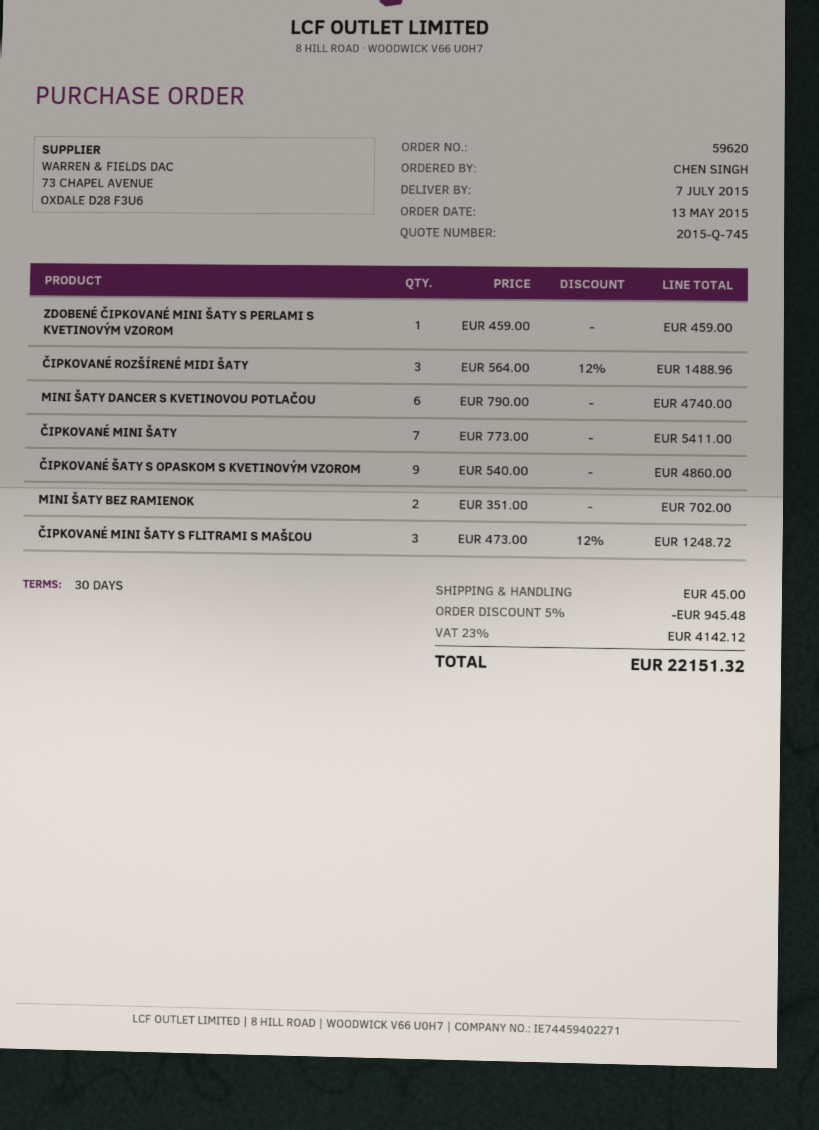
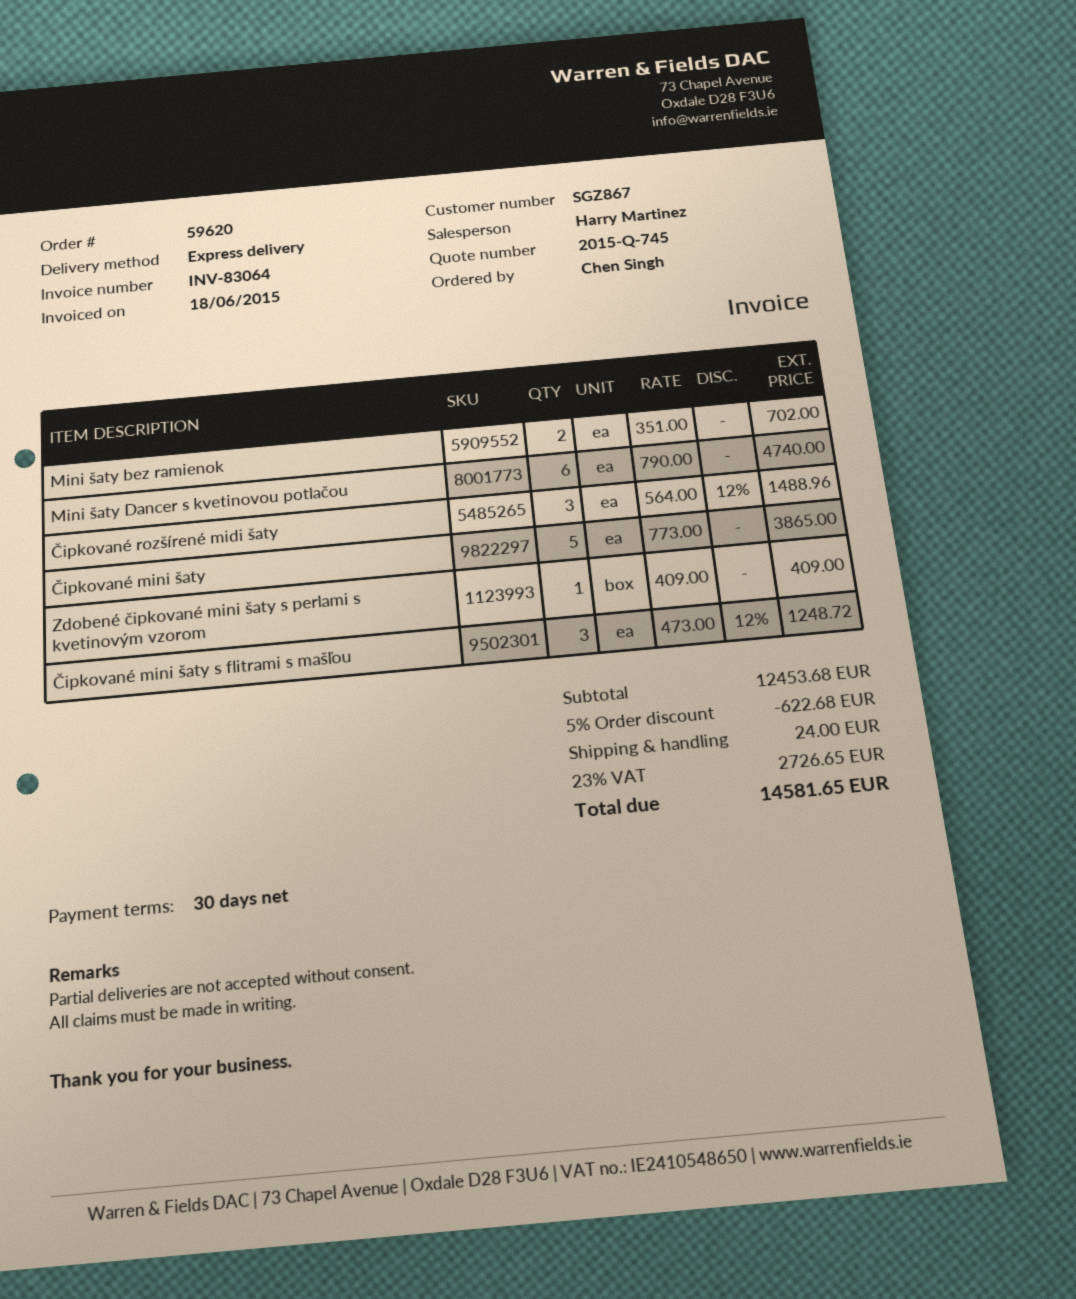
ZDOBENÉ ČIPKOVANÉ MINI ŠATY S PERLAMI S KVETINOVÝM VZOROM: 1 x 459.00 = 459.00 -> 1 x 409.00 = 409.00
ČIPKOVANÉ MINI ŠATY: 7 x 773.00 = 5411.00 -> 5 x 773.00 = 3865.00
ČIPKOVANÉ ŠATY S OPASKOM S KVETINOVÝM VZOROM: 9 x 540.00 = 4860.00 -> none
discount: 5% = 945.48 -> 5% = 622.68
shipping: 45.00 -> 24.00
tax: 23% = 4142.12 -> 23% = 2726.65
total: 22151.32 -> 14581.65

